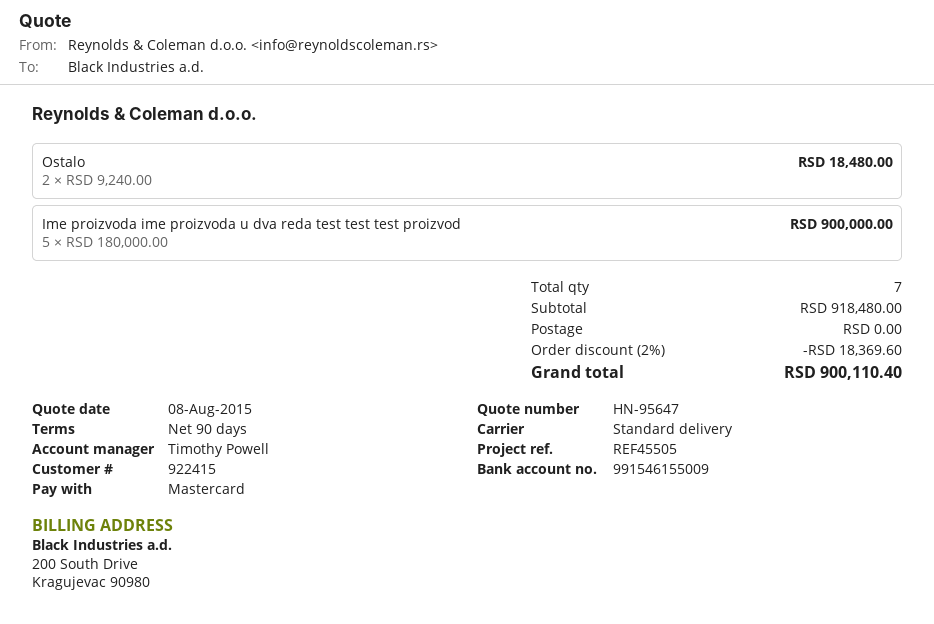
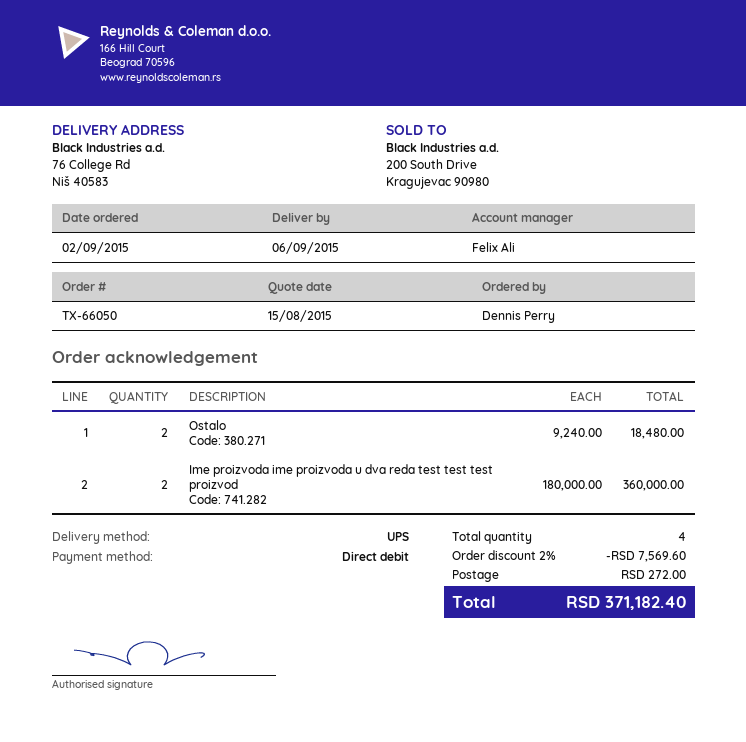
quote date: 2015-08-08 -> 2015-08-15
sales rep: Timothy Powell -> Felix Ali
payment method: Mastercard -> direct debit
shipping method: standard -> UPS
Ime proizvoda ime proizvoda u dva reda test test test proizvod: 5 x 180000.00 = 900000.00 -> 2 x 180000.00 = 360000.00
total quantity: 7 -> 4
discount: 2% = 18369.60 -> 2% = 7569.60
shipping: 0.00 -> 272.00
total: 900110.40 -> 371182.40

